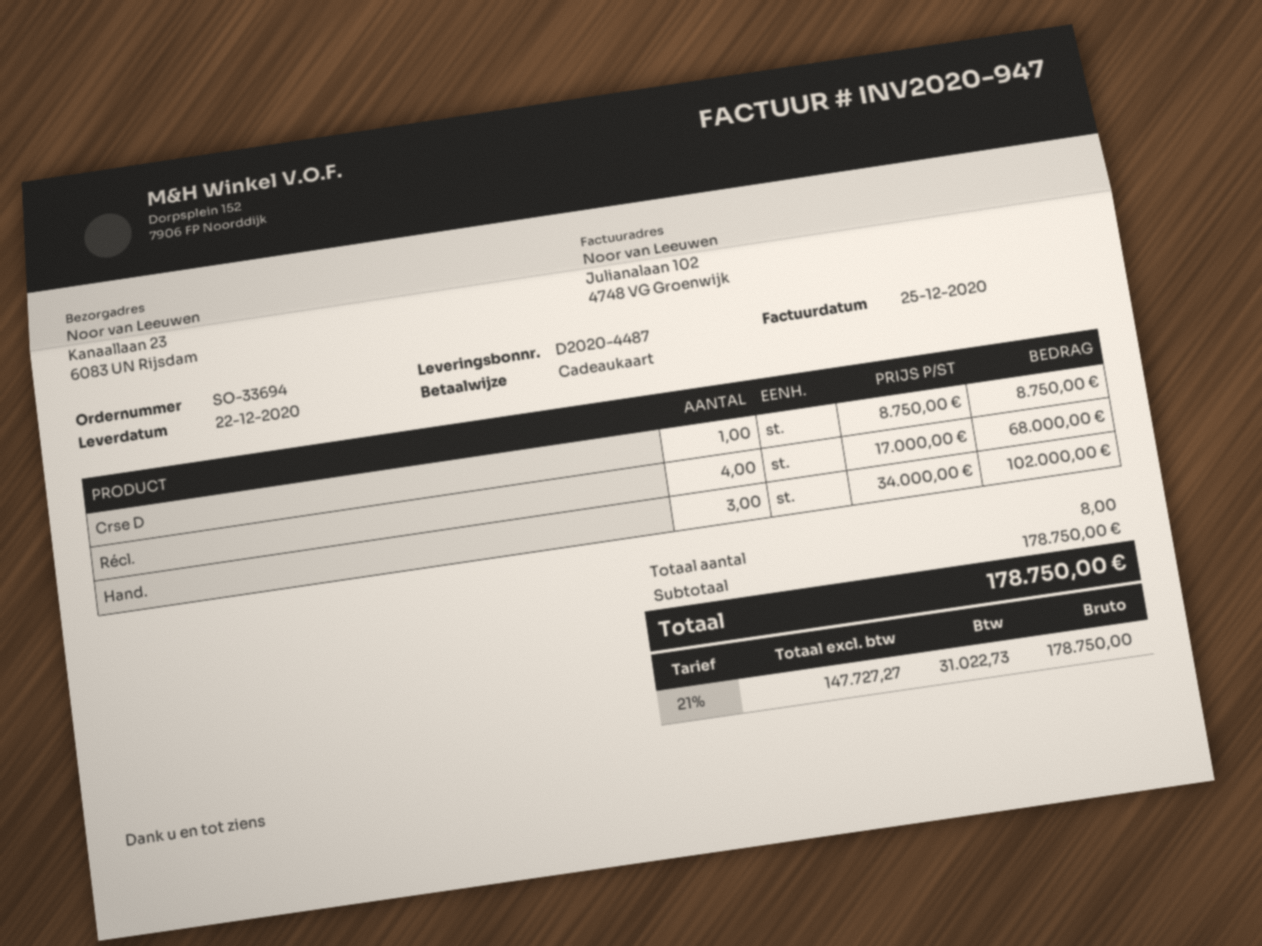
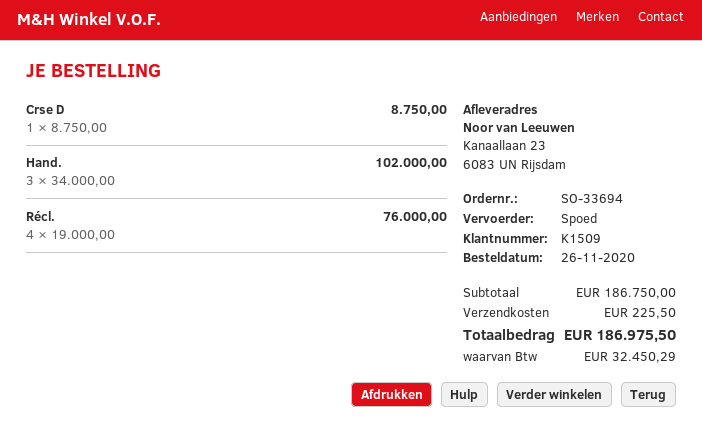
Récl.: 4 x 17000.00 = 68000.00 -> 4 x 19000.00 = 76000.00
subtotal: 178750.00 -> 186750.00
shipping: none -> 225.50
tax: 31022.73 -> 32450.29
total: 178750.00 -> 186975.50

